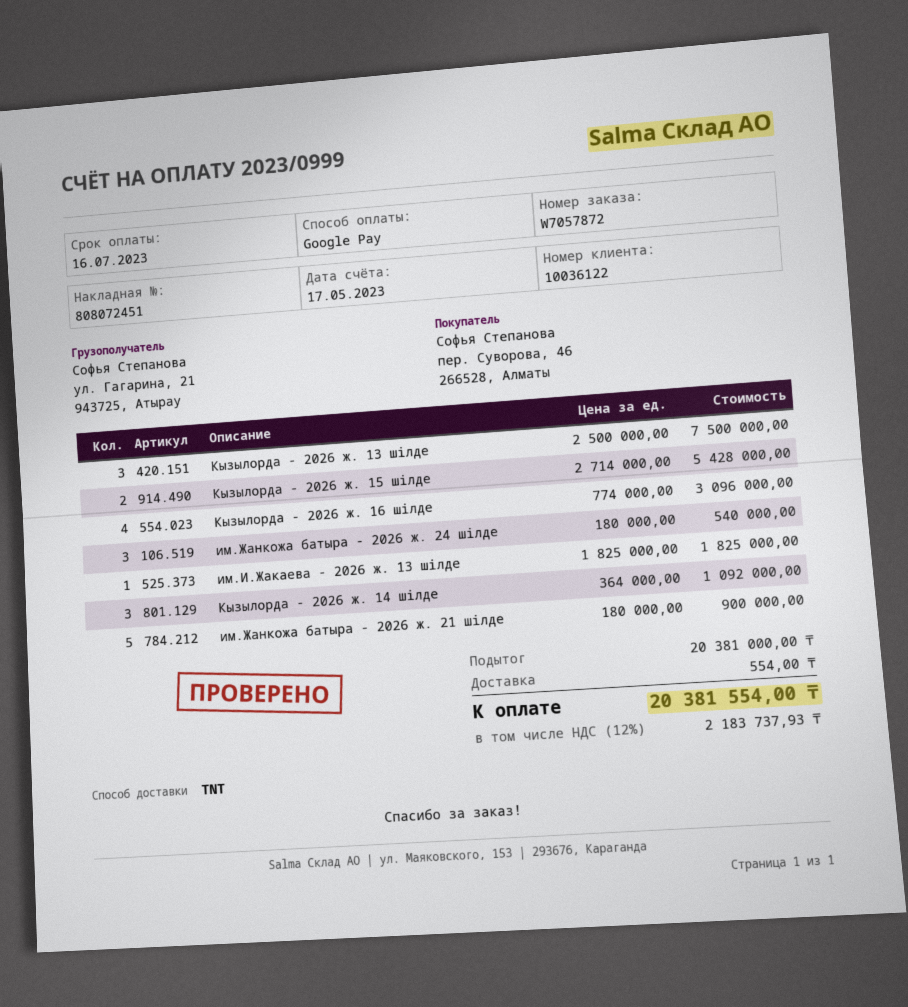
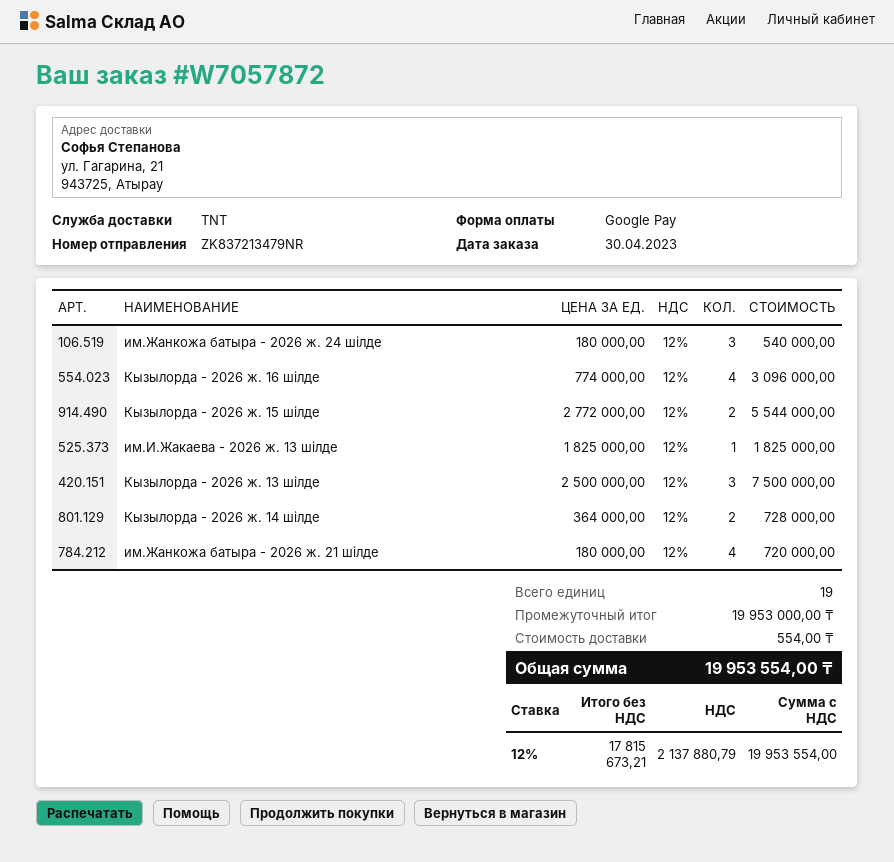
Кызылорда - 2026 ж. 15 шілде: 2 x 2714000.00 = 5428000.00 -> 2 x 2772000.00 = 5544000.00
Кызылорда - 2026 ж. 14 шілде: 3 x 364000.00 = 1092000.00 -> 2 x 364000.00 = 728000.00
им.Жанкожа батыра - 2026 ж. 21 шілде: 5 x 180000.00 = 900000.00 -> 4 x 180000.00 = 720000.00
subtotal: 20381000.00 -> 19953000.00
tax: 12% = 2183737.93 -> 12% = 2137880.79
total: 20381554.00 -> 19953554.00

